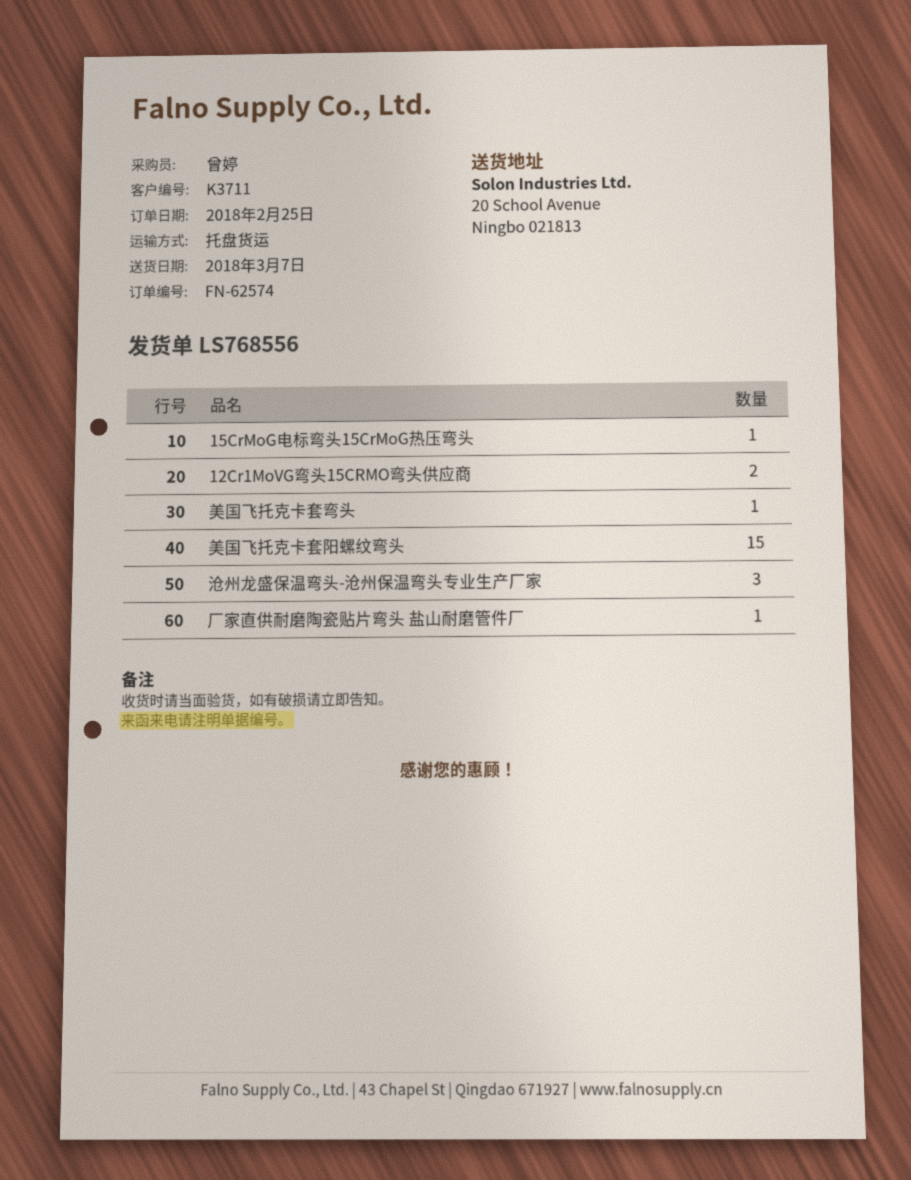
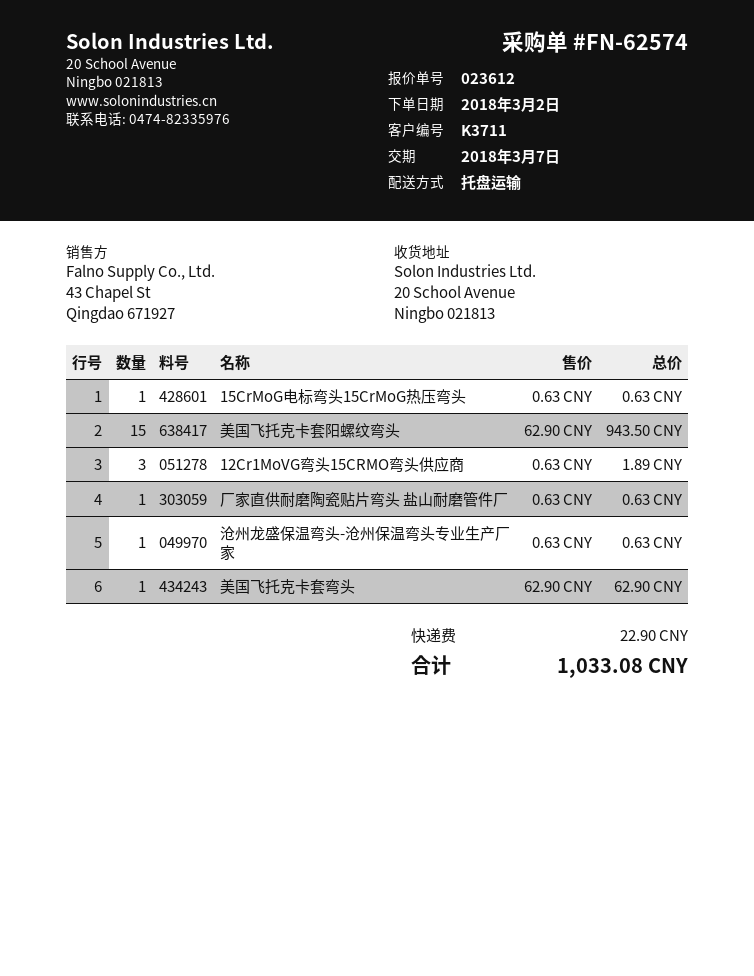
order date: 2018-02-25 -> 2018-03-02
12Cr1MoVG弯头15CRMO弯头供应商: 2 -> 3
沧州龙盛保温弯头-沧州保温弯头专业生产厂家: 3 -> 1

